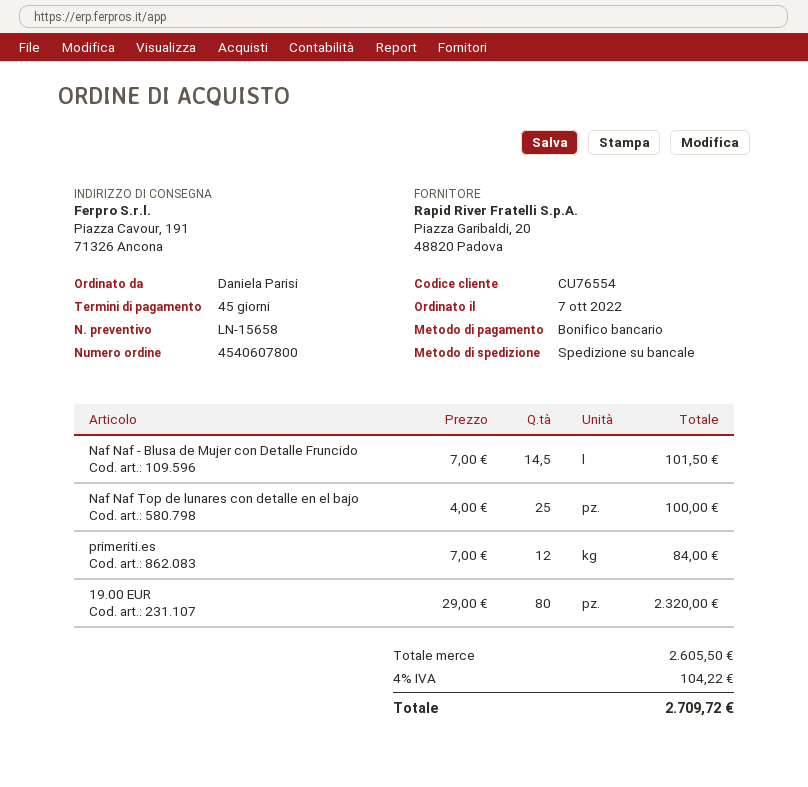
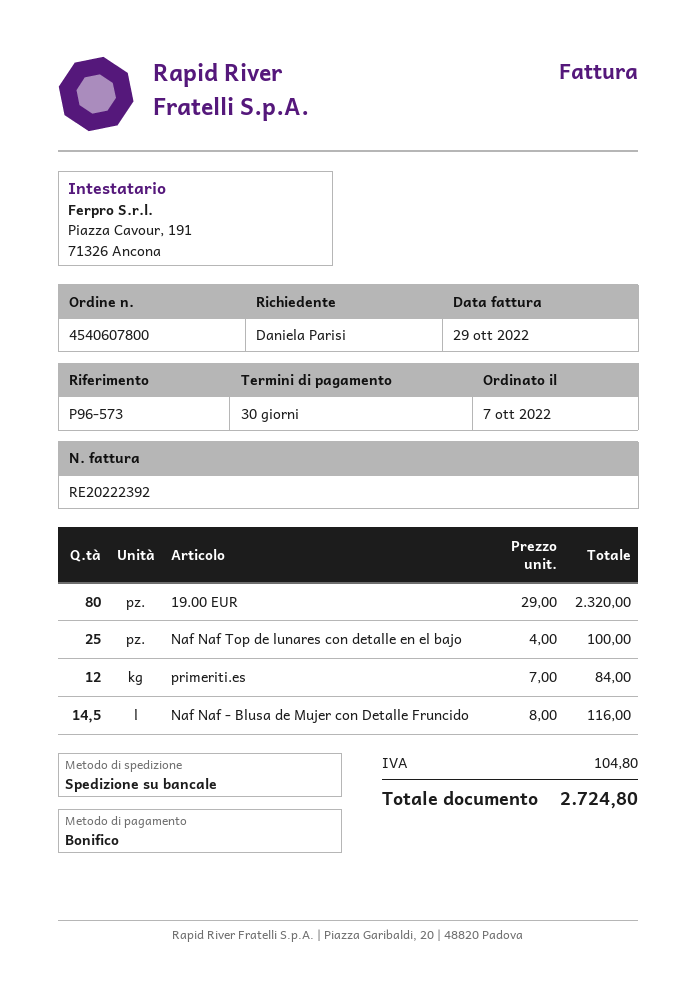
payment terms: 45 days -> 30 days
Naf Naf - Blusa de Mujer con Detalle Fruncido: 14.5 x 7.00 = 101.50 -> 14.5 x 8.00 = 116.00
tax: 104.22 -> 104.80
total: 2709.72 -> 2724.80

